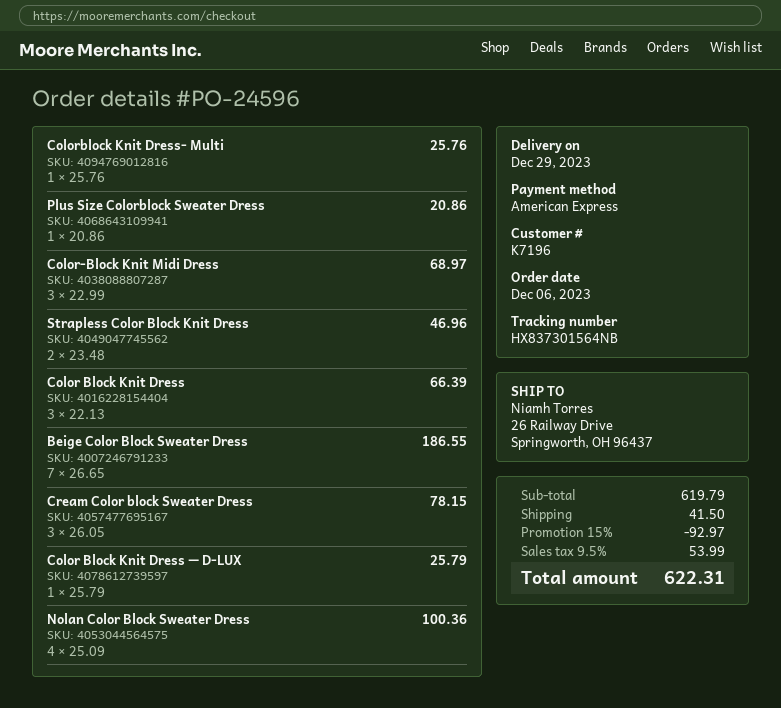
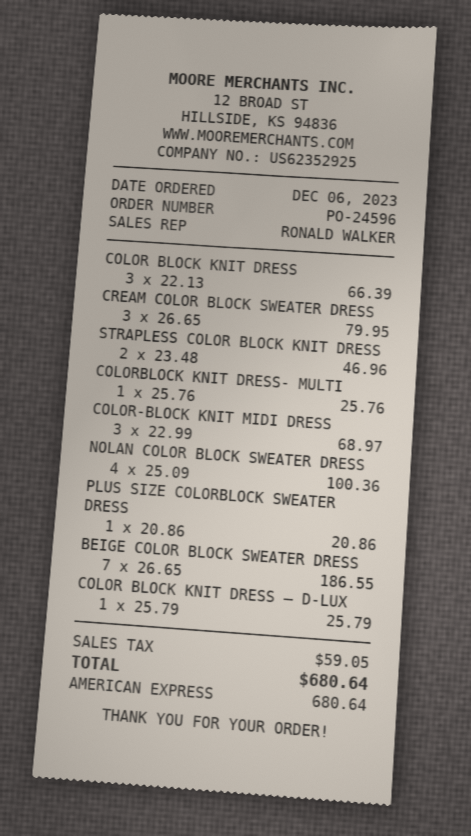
Cream Color block Sweater Dress: 3 x 26.05 = 78.15 -> 3 x 26.65 = 79.95
discount: 15% = 92.97 -> none
shipping: 41.50 -> none
tax: 53.99 -> 59.05
total: 622.31 -> 680.64

